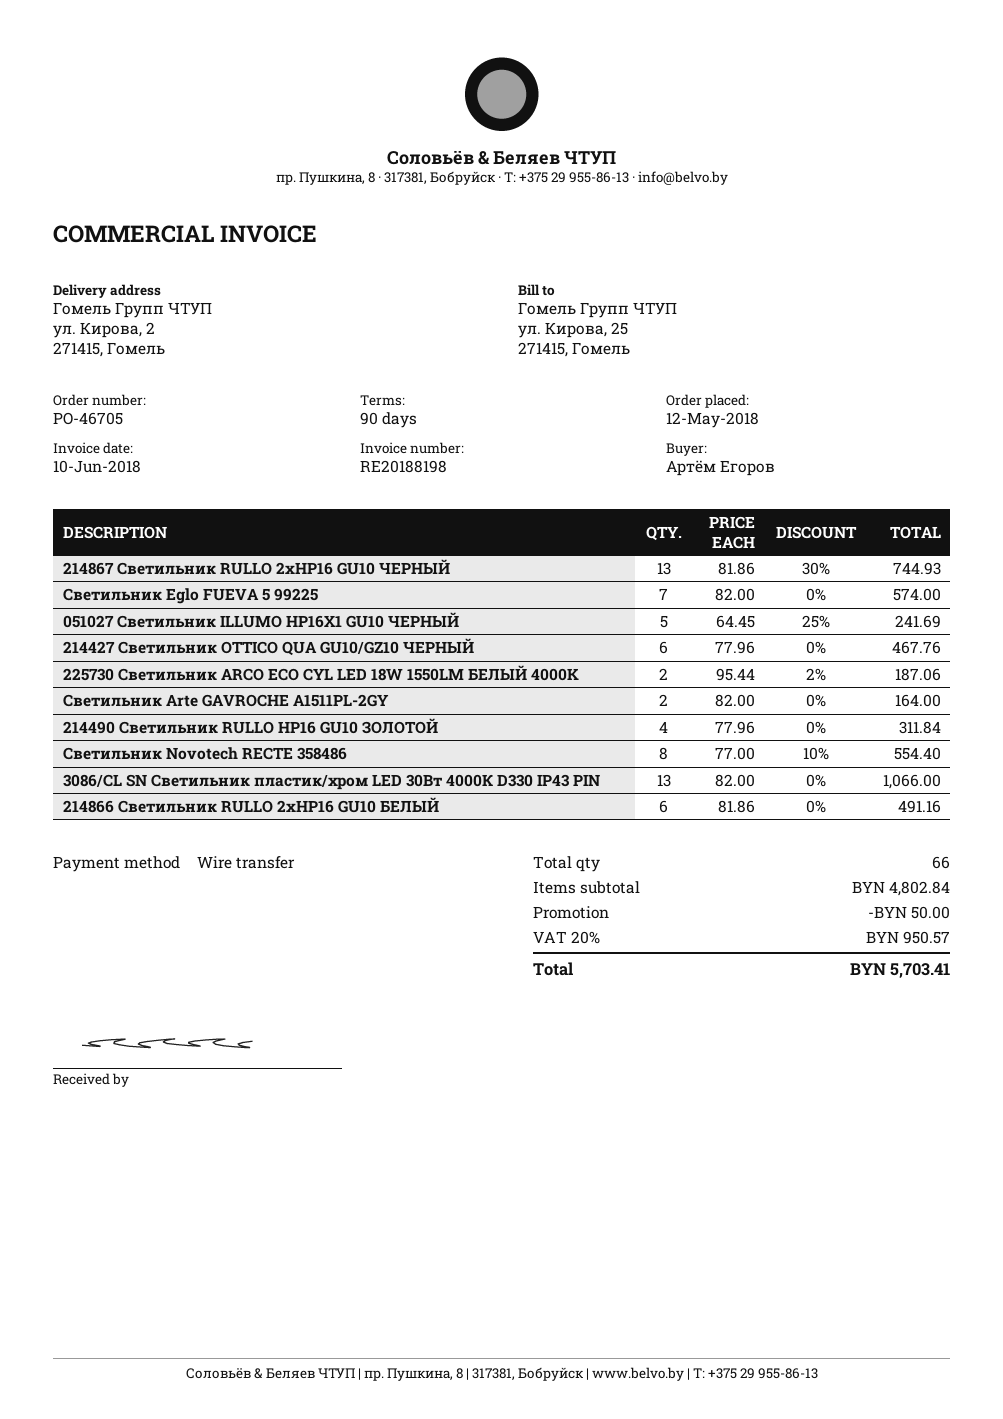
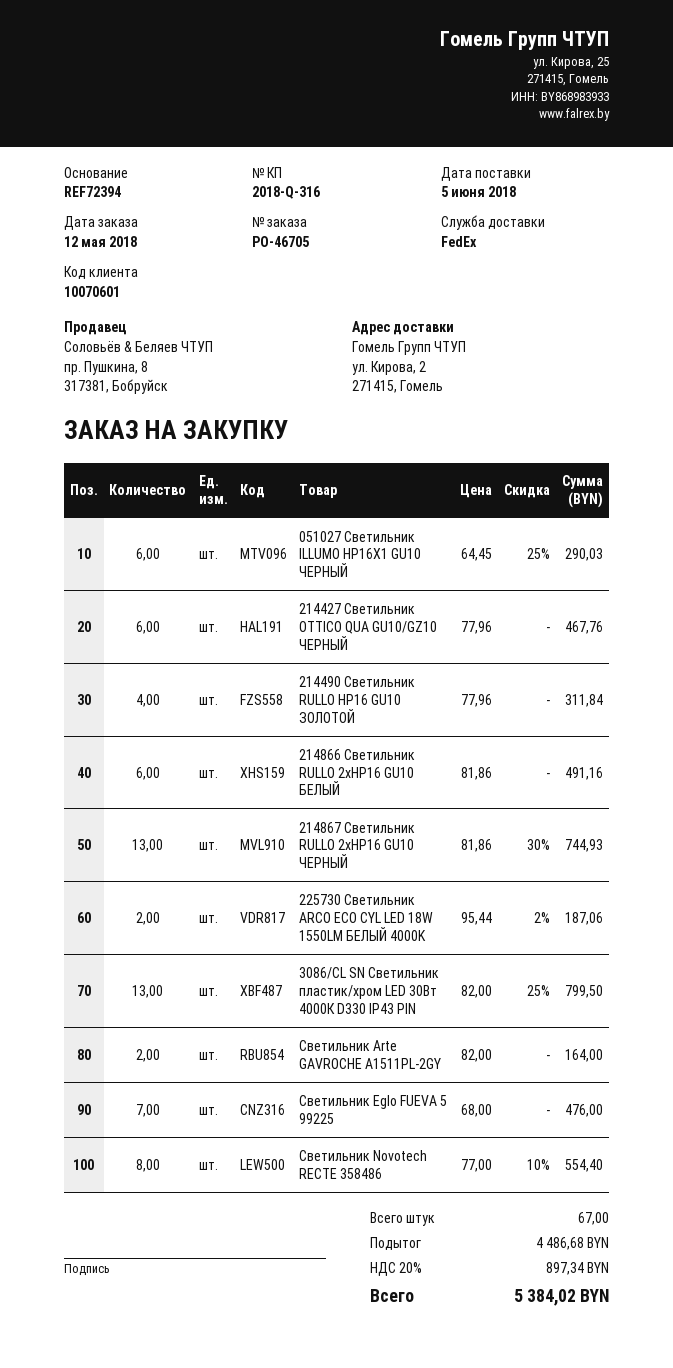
Светильник Eglo FUEVA 5 99225: 7 x 82.00 = 574.00 -> 7 x 68.00 = 476.00
051027 Светильник ILLUMO HP16X1 GU10 ЧЕРНЫЙ: 5 x 64.45 - 25% = 241.69 -> 6 x 64.45 - 25% = 290.03
3086/CL SN Светильник пластик/хром LED 30Вт 4000К D330 IP43 PIN: 13 x 82.00 = 1066.00 -> 13 x 82.00 - 25% = 799.50
total quantity: 66 -> 67
subtotal: 4802.84 -> 4486.68
discount: 50.00 -> none
tax: 20% = 950.57 -> 20% = 897.34
total: 5703.41 -> 5384.02

